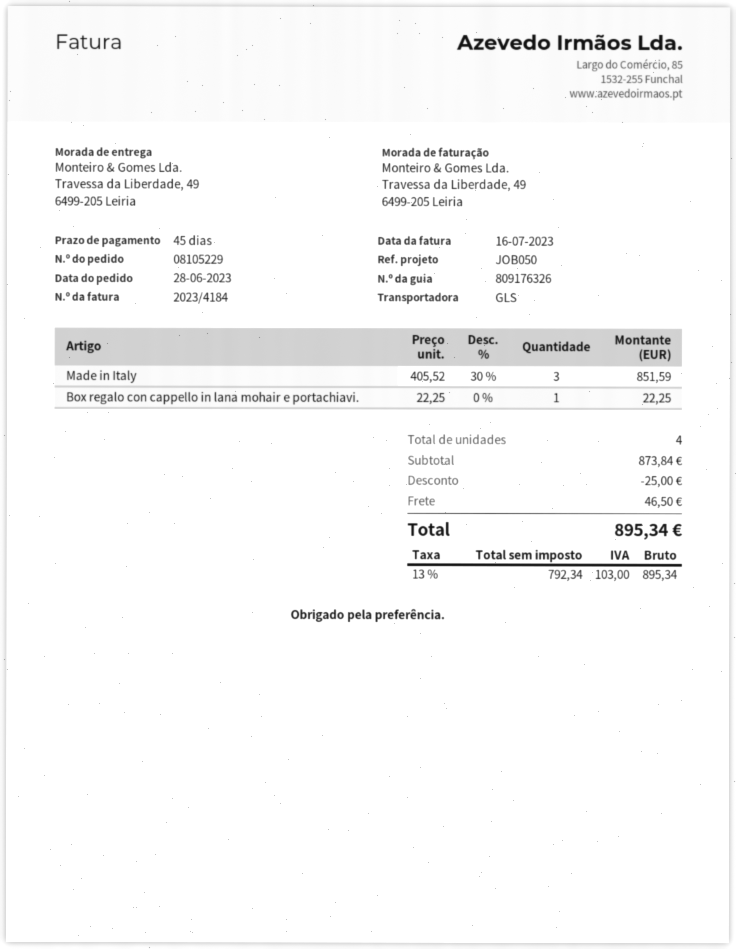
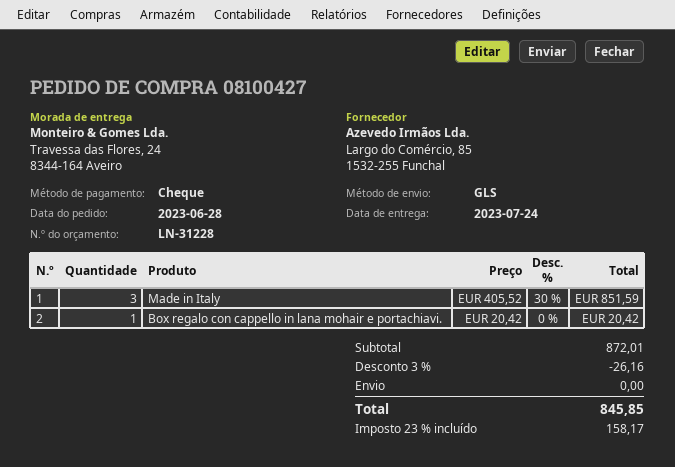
order number: 08105229 -> 08100427
ship to: Travessa da Liberdade, 49, 6499-205 Leiria -> Travessa das Flores, 24, 8344-164 Aveiro
Box regalo con cappello in lana mohair e portachiavi.: 1 x 22.25 = 22.25 -> 1 x 20.42 = 20.42
subtotal: 873.84 -> 872.01
discount: 25.00 -> 26.16
shipping: 46.50 -> 0.00
tax: 13% = 103.00 -> 23% = 158.17
total: 895.34 -> 845.85

